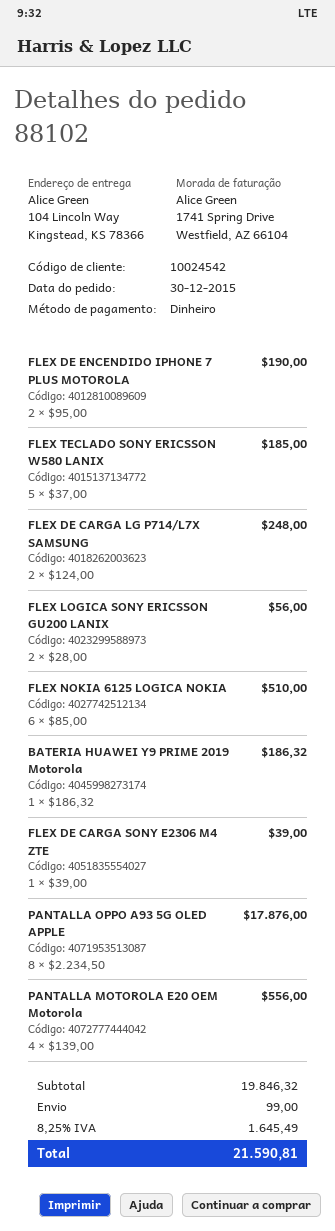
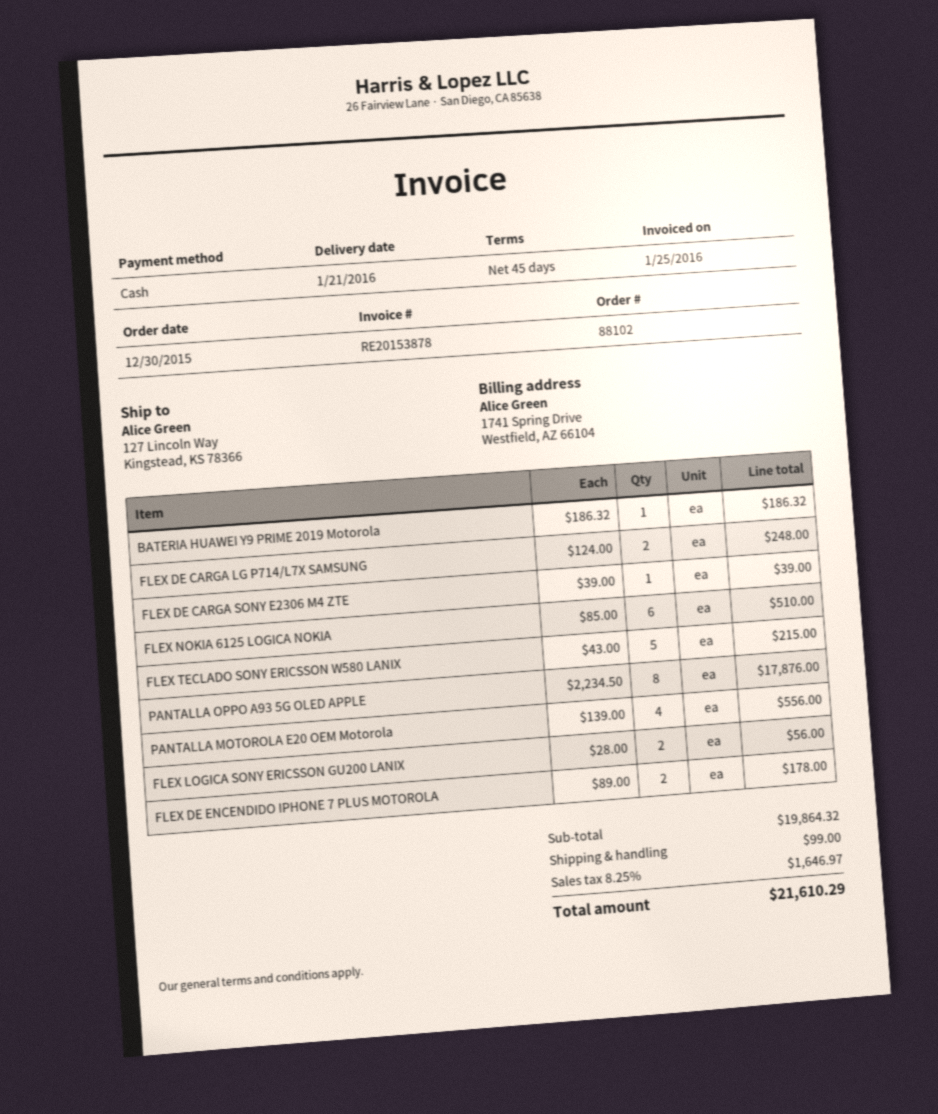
ship to: 104 Lincoln Way, Kingstead, KS 78366 -> 127 Lincoln Way, Kingstead, KS 78366
FLEX DE ENCENDIDO IPHONE 7 PLUS MOTOROLA: 2 x 95.00 = 190.00 -> 2 x 89.00 = 178.00
FLEX TECLADO SONY ERICSSON W580 LANIX: 5 x 37.00 = 185.00 -> 5 x 43.00 = 215.00
subtotal: 19846.32 -> 19864.32
tax: 8.25% = 1645.49 -> 8.25% = 1646.97
total: 21590.81 -> 21610.29

